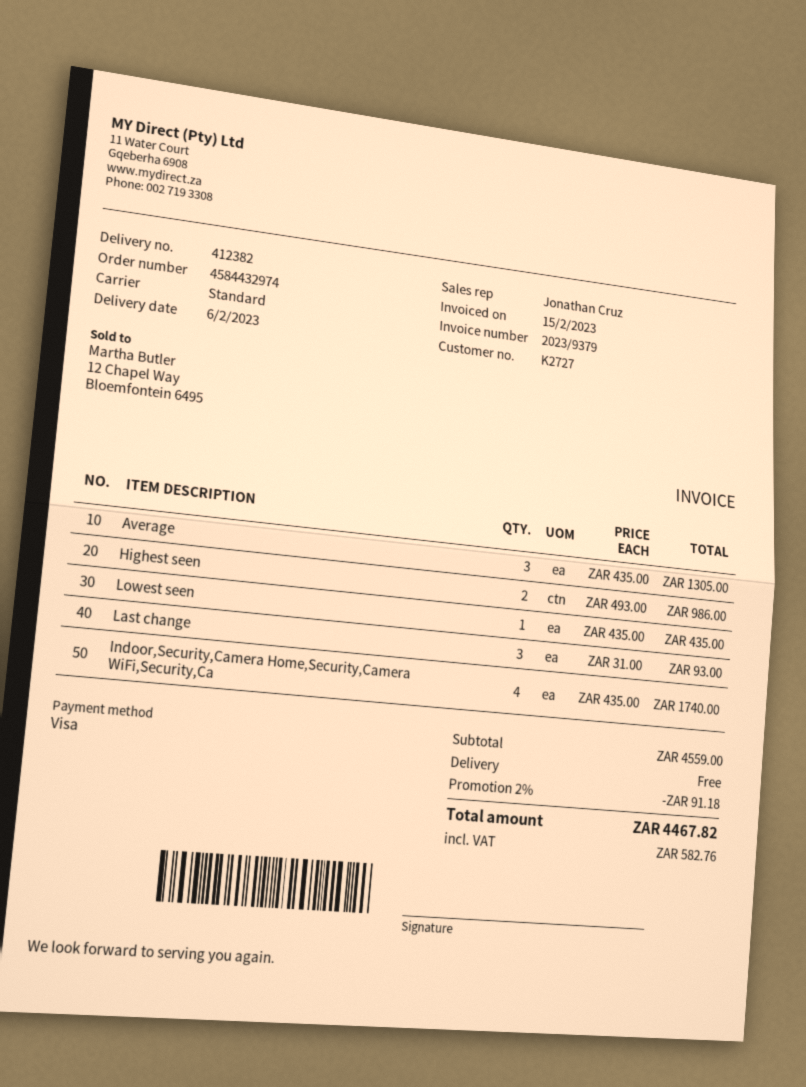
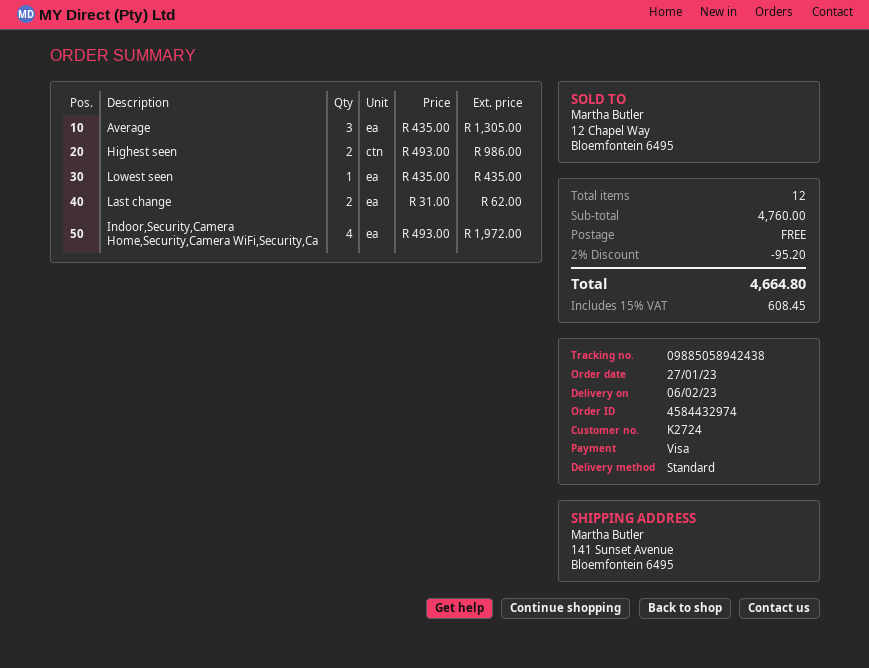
customer number: K2727 -> K2724
Last change: 3 x 31.00 = 93.00 -> 2 x 31.00 = 62.00
Indoor,Security,Camera Home,Security,Camera WiFi,Security,Ca: 4 x 435.00 = 1740.00 -> 4 x 493.00 = 1972.00
subtotal: 4559.00 -> 4760.00
discount: 2% = 91.18 -> 2% = 95.20
tax: 582.76 -> 608.45
total: 4467.82 -> 4664.80

